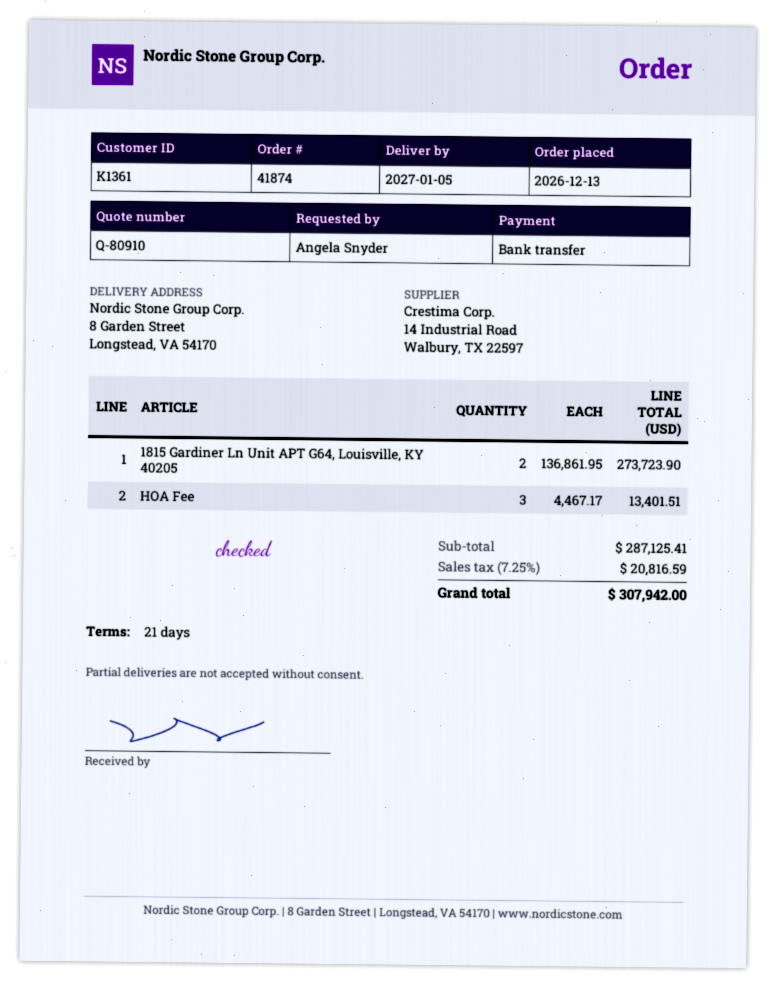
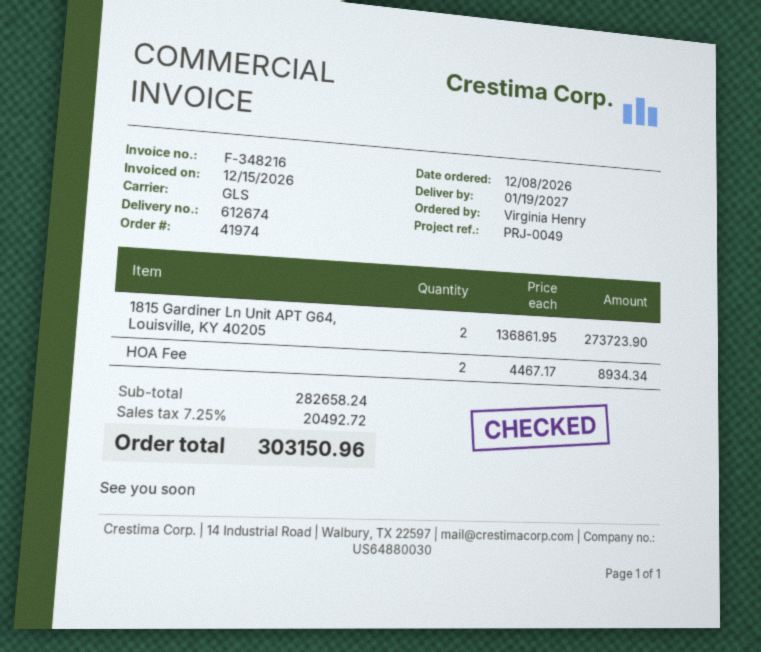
order number: 41874 -> 41974
order date: 2026-12-13 -> 2026-12-08
delivery date: 2027-01-05 -> 2027-01-19
ordered by: Angela Snyder -> Virginia Henry
HOA Fee: 3 x 4467.17 = 13401.51 -> 2 x 4467.17 = 8934.34
subtotal: 287125.41 -> 282658.24
tax: 7.25% = 20816.59 -> 7.25% = 20492.72
total: 307942.00 -> 303150.96

